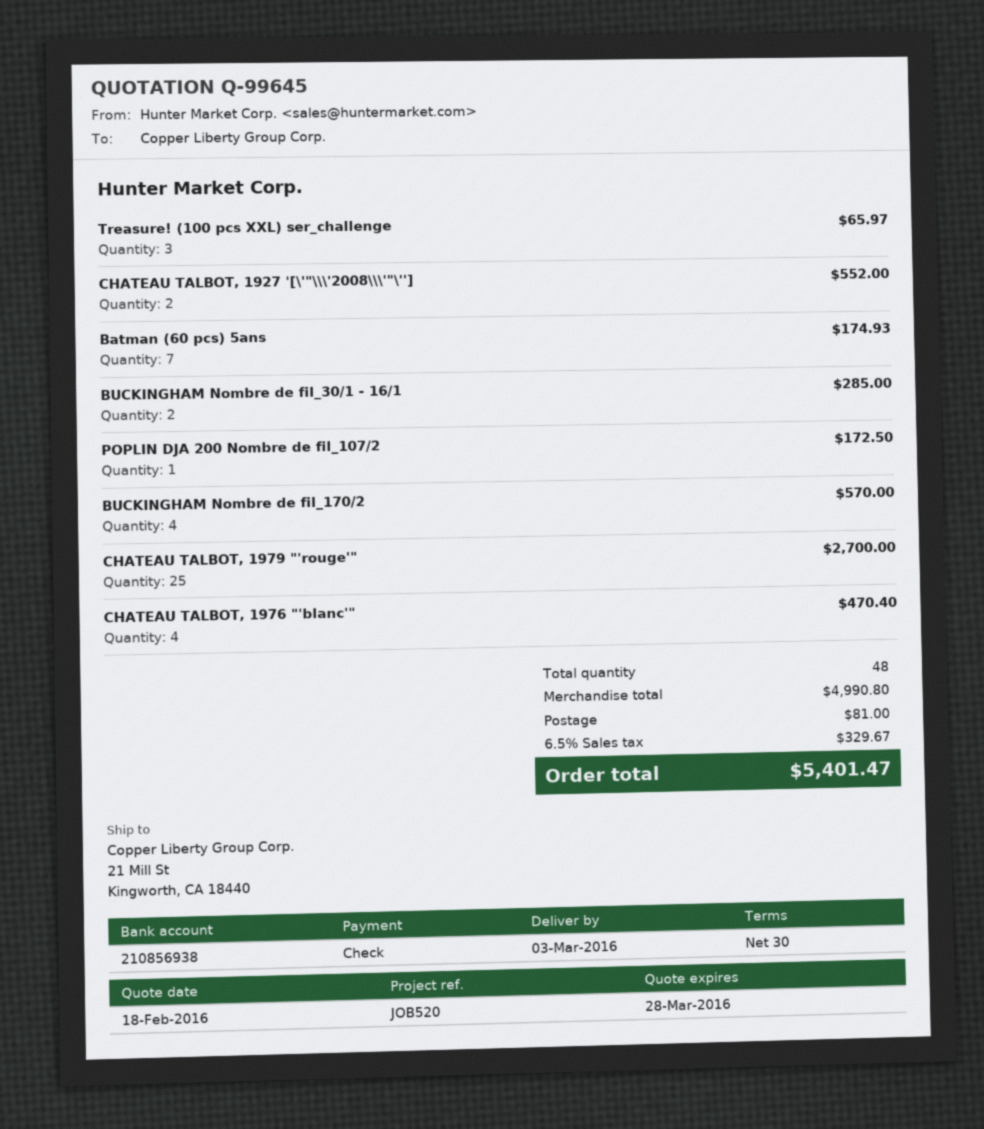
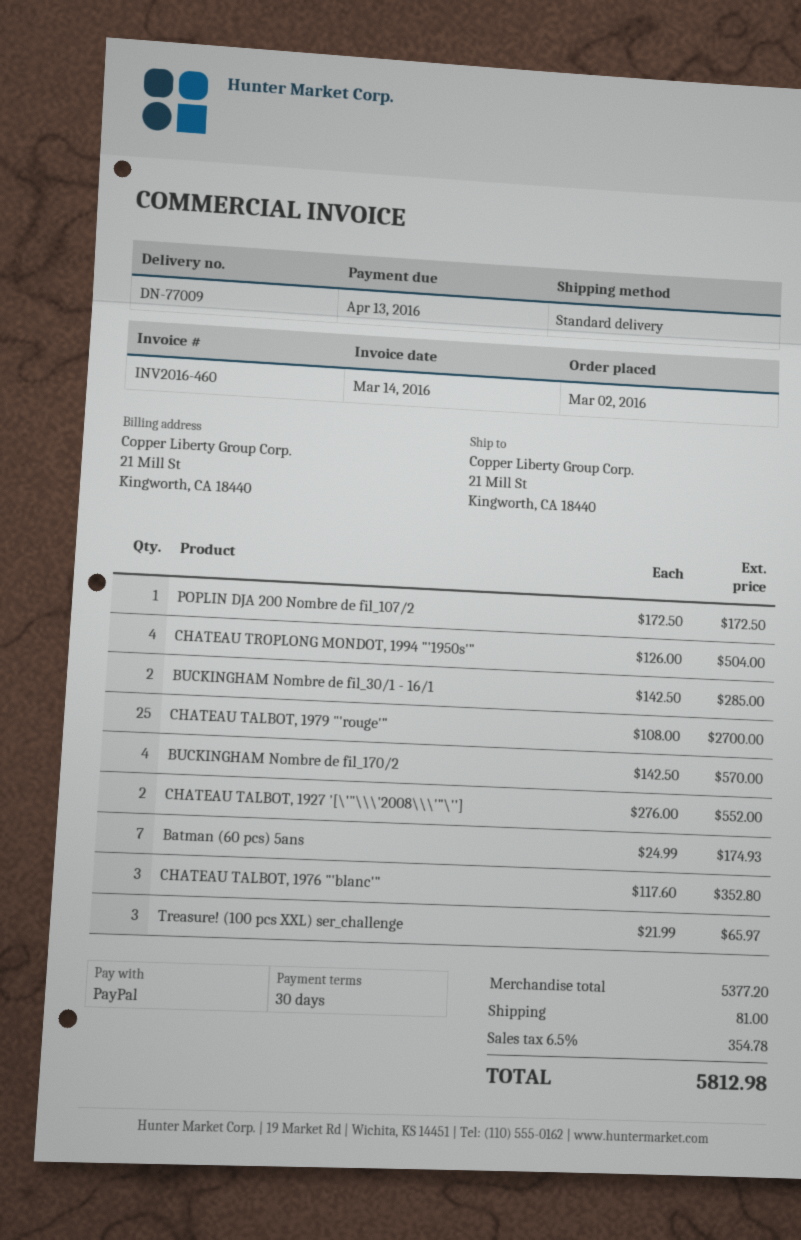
payment method: cheque -> PayPal
CHATEAU TALBOT, 1976 "'blanc'": 4 for 470.40 -> 3 for 352.80
CHATEAU TROPLONG MONDOT, 1994 "'1950s'": none -> 4 for 504.00
subtotal: 4990.80 -> 5377.20
tax: 6.5% = 329.67 -> 6.5% = 354.78
total: 5401.47 -> 5812.98

